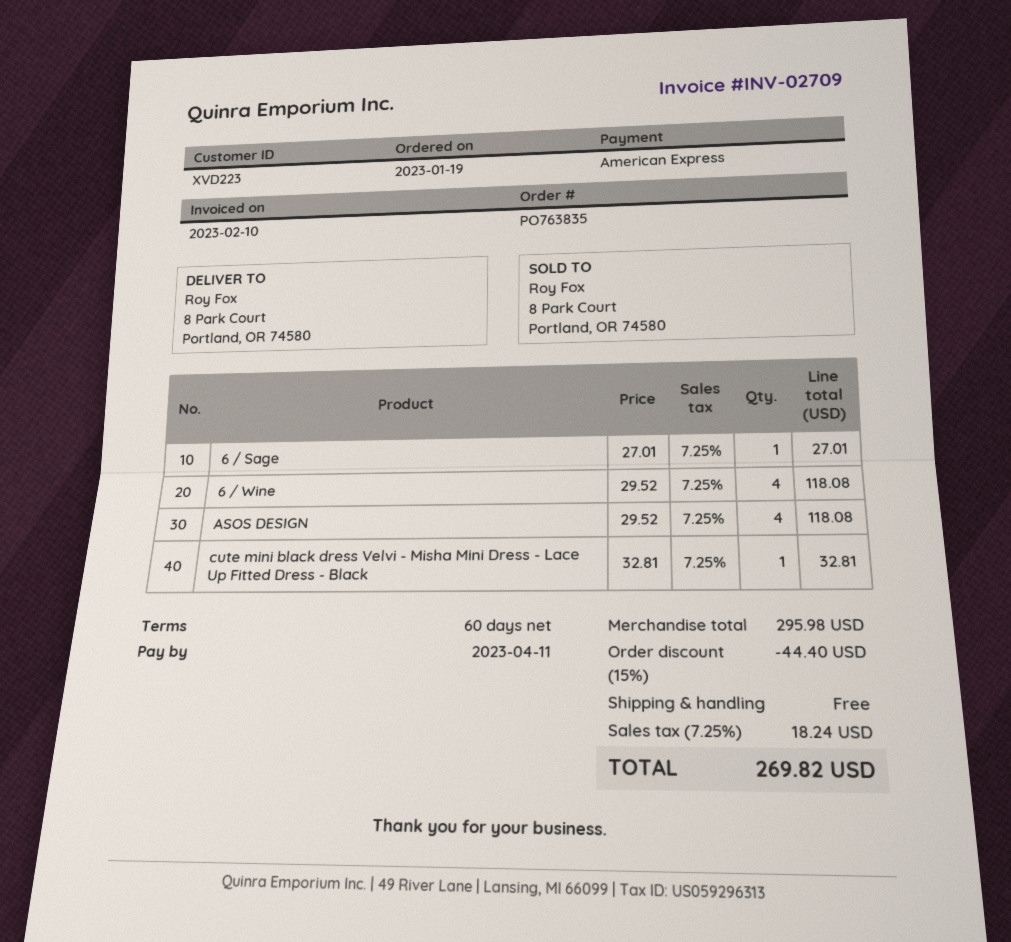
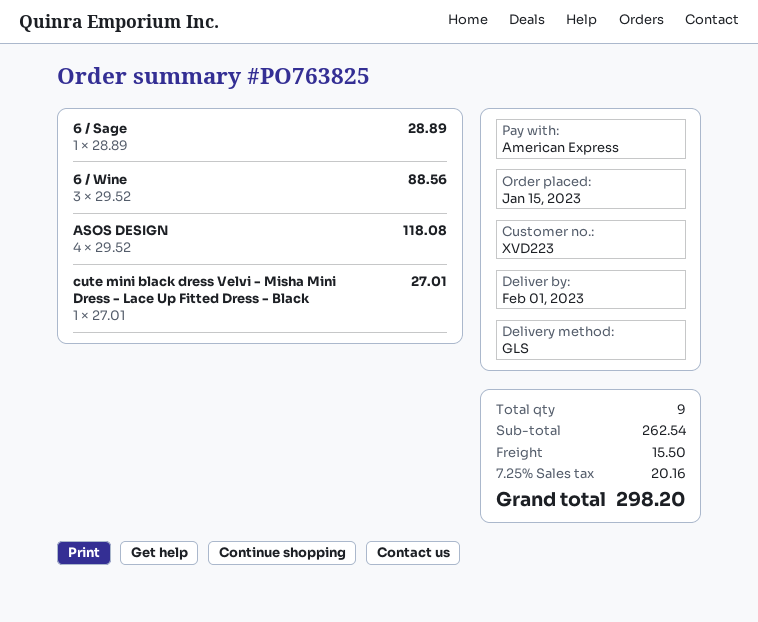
order number: PO763835 -> PO763825
order date: 2023-01-19 -> 2023-01-15
6 / Sage: 1 x 27.01 = 27.01 -> 1 x 28.89 = 28.89
6 / Wine: 4 x 29.52 = 118.08 -> 3 x 29.52 = 88.56
cute mini black dress Velvi - Misha Mini Dress - Lace Up Fitted Dress - Black: 1 x 32.81 = 32.81 -> 1 x 27.01 = 27.01
subtotal: 295.98 -> 262.54
discount: 15% = 44.40 -> none
shipping: 0.00 -> 15.50
tax: 7.25% = 18.24 -> 7.25% = 20.16
total: 269.82 -> 298.20

